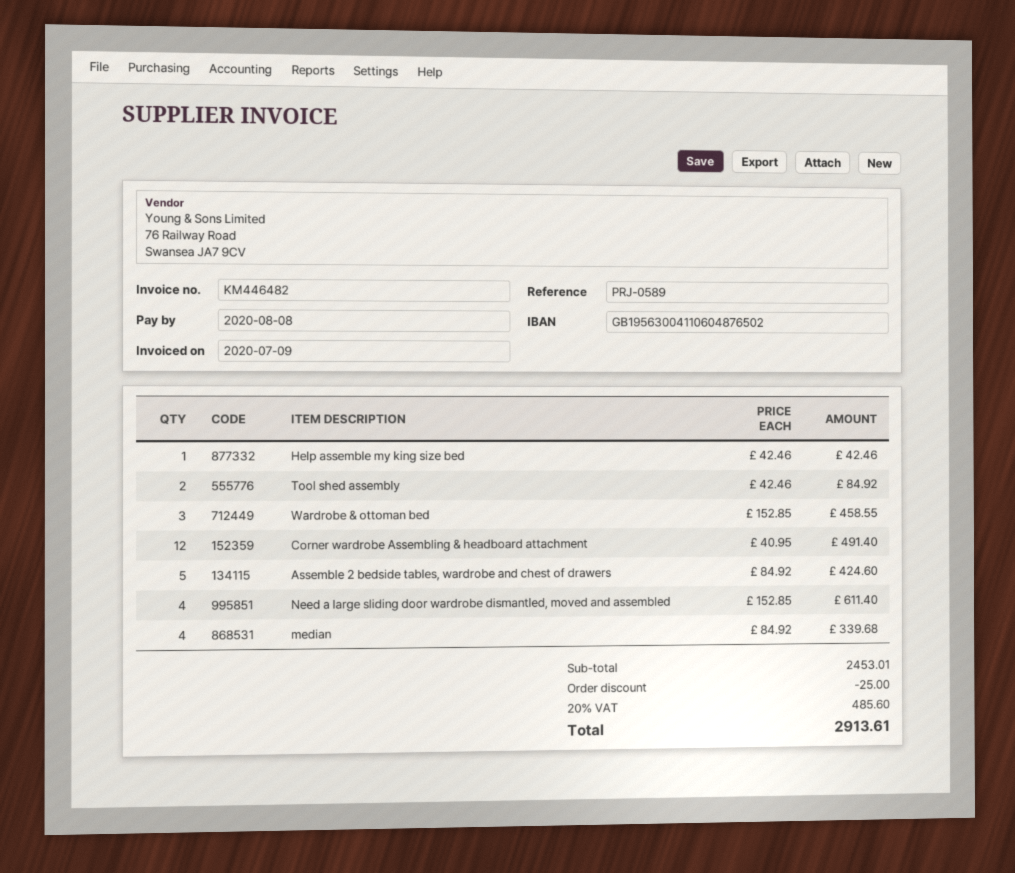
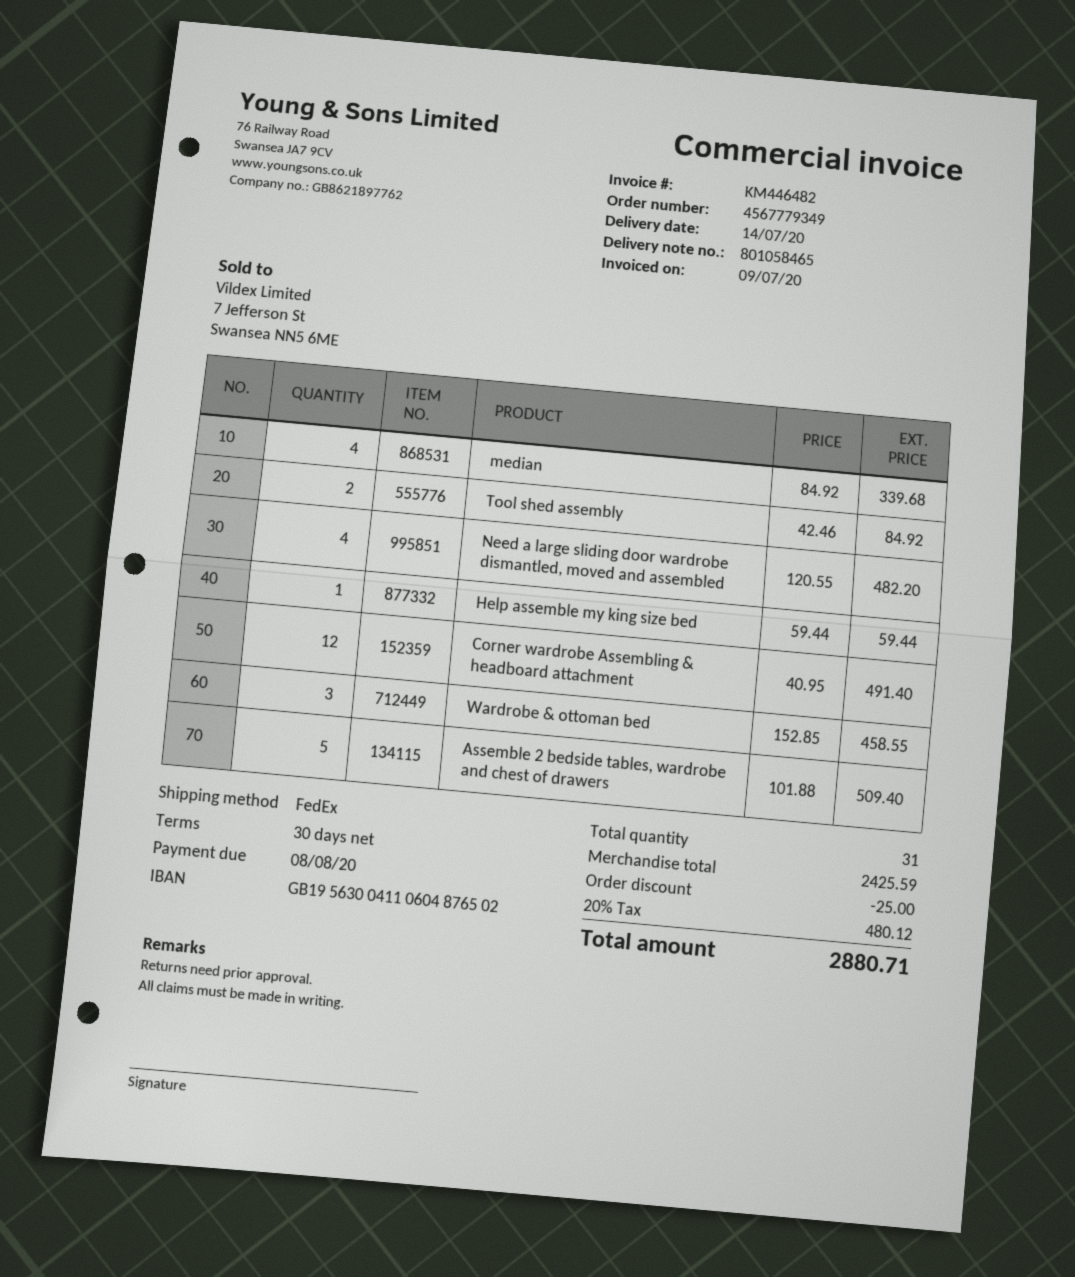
Help assemble my king size bed: 1 x 42.46 = 42.46 -> 1 x 59.44 = 59.44
Assemble 2 bedside tables, wardrobe and chest of drawers: 5 x 84.92 = 424.60 -> 5 x 101.88 = 509.40
Need a large sliding door wardrobe dismantled, moved and assembled: 4 x 152.85 = 611.40 -> 4 x 120.55 = 482.20
subtotal: 2453.01 -> 2425.59
tax: 20% = 485.60 -> 20% = 480.12
total: 2913.61 -> 2880.71

